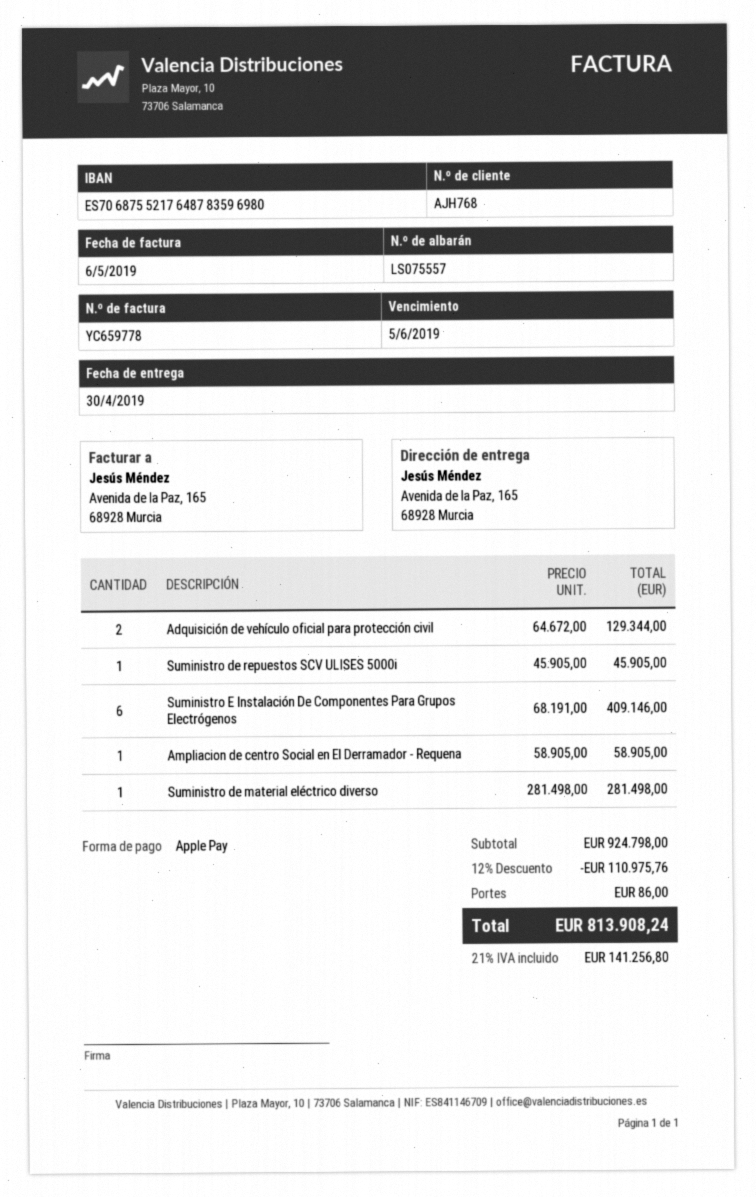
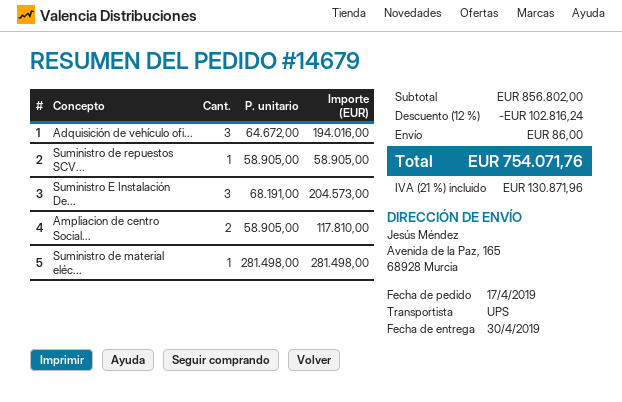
Adquisición de vehículo oficial para protección civil: 2 x 64672.00 = 129344.00 -> 3 x 64672.00 = 194016.00
Suministro de repuestos SCV ULISES 5000i: 1 x 45905.00 = 45905.00 -> 1 x 58905.00 = 58905.00
Suministro E Instalación De Componentes Para Grupos Electrógenos: 6 x 68191.00 = 409146.00 -> 3 x 68191.00 = 204573.00
Ampliacion de centro Social en El Derramador - Requena: 1 x 58905.00 = 58905.00 -> 2 x 58905.00 = 117810.00
subtotal: 924798.00 -> 856802.00
discount: 12% = 110975.76 -> 12% = 102816.24
tax: 21% = 141256.80 -> 21% = 130871.96
total: 813908.24 -> 754071.76

